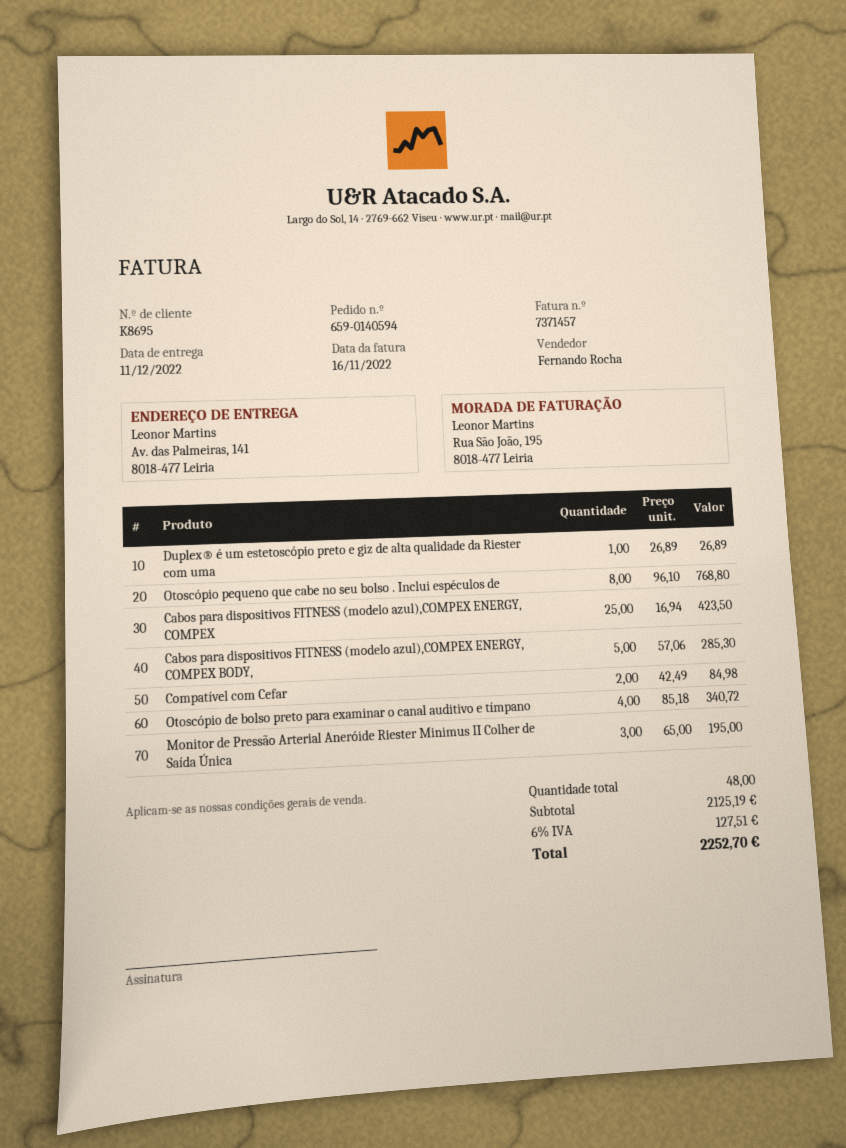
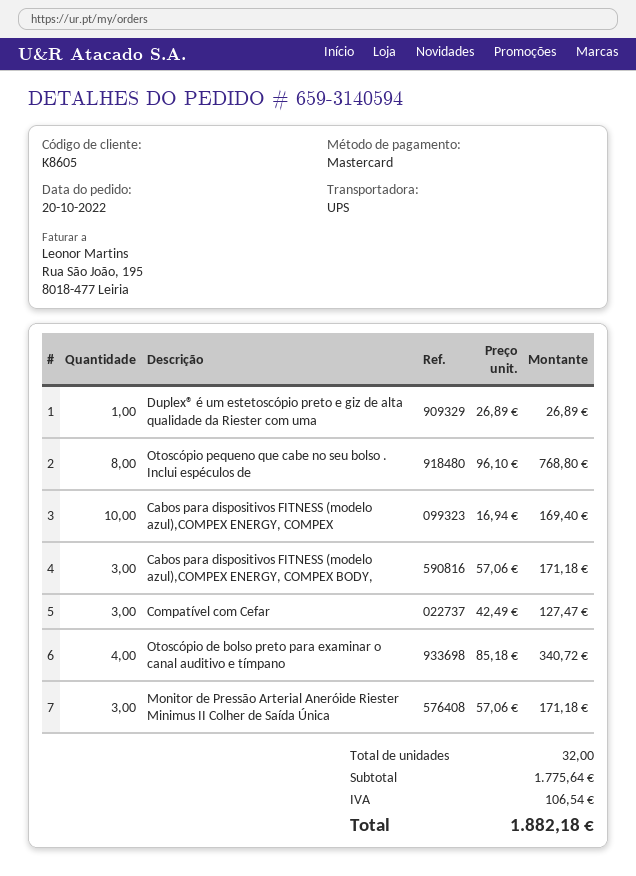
order number: 659-0140594 -> 659-3140594
customer number: K8695 -> K8605
Cabos para dispositivos FITNESS (modelo azul),COMPEX ENERGY, COMPEX: 25 x 16.94 = 423.50 -> 10 x 16.94 = 169.40
Cabos para dispositivos FITNESS (modelo azul),COMPEX ENERGY, COMPEX BODY,: 5 x 57.06 = 285.30 -> 3 x 57.06 = 171.18
Compatível com Cefar: 2 x 42.49 = 84.98 -> 3 x 42.49 = 127.47
Monitor de Pressão Arterial Aneróide Riester Minimus II Colher de Saída Única: 3 x 65.00 = 195.00 -> 3 x 57.06 = 171.18
total quantity: 48 -> 32
subtotal: 2125.19 -> 1775.64
tax: 127.51 -> 106.54
total: 2252.70 -> 1882.18

